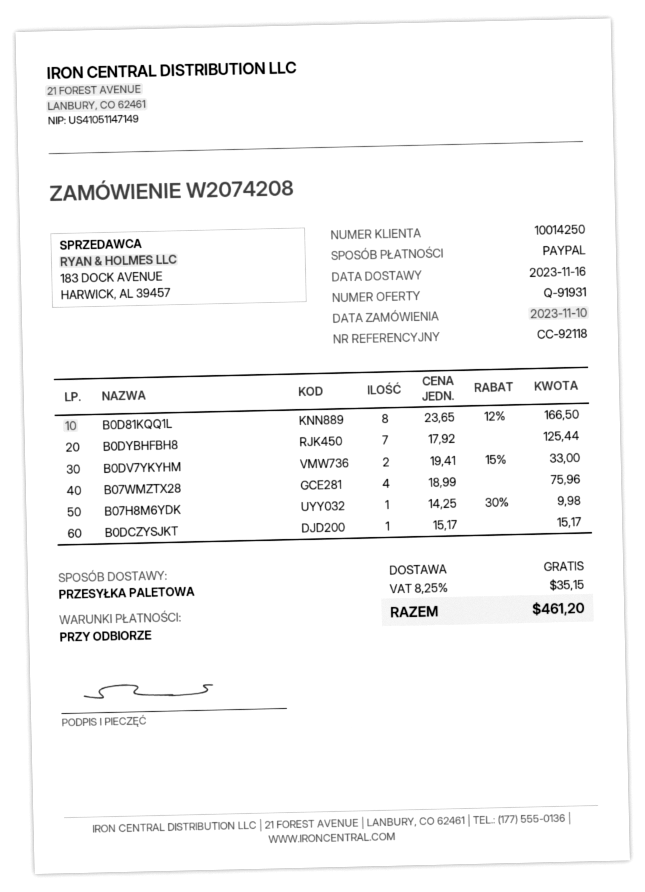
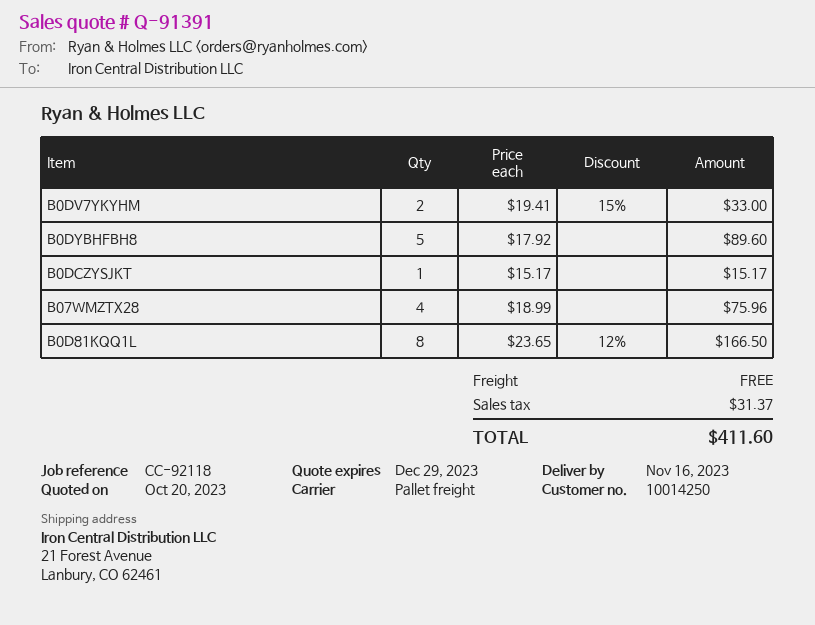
quote number: Q-91931 -> Q-91391
B0DYBHFBH8: 7 x 17.92 = 125.44 -> 5 x 17.92 = 89.60
B07H8M6YDK: 1 x 14.25 - 30% = 9.98 -> none
tax: 35.15 -> 31.37
total: 461.20 -> 411.60

